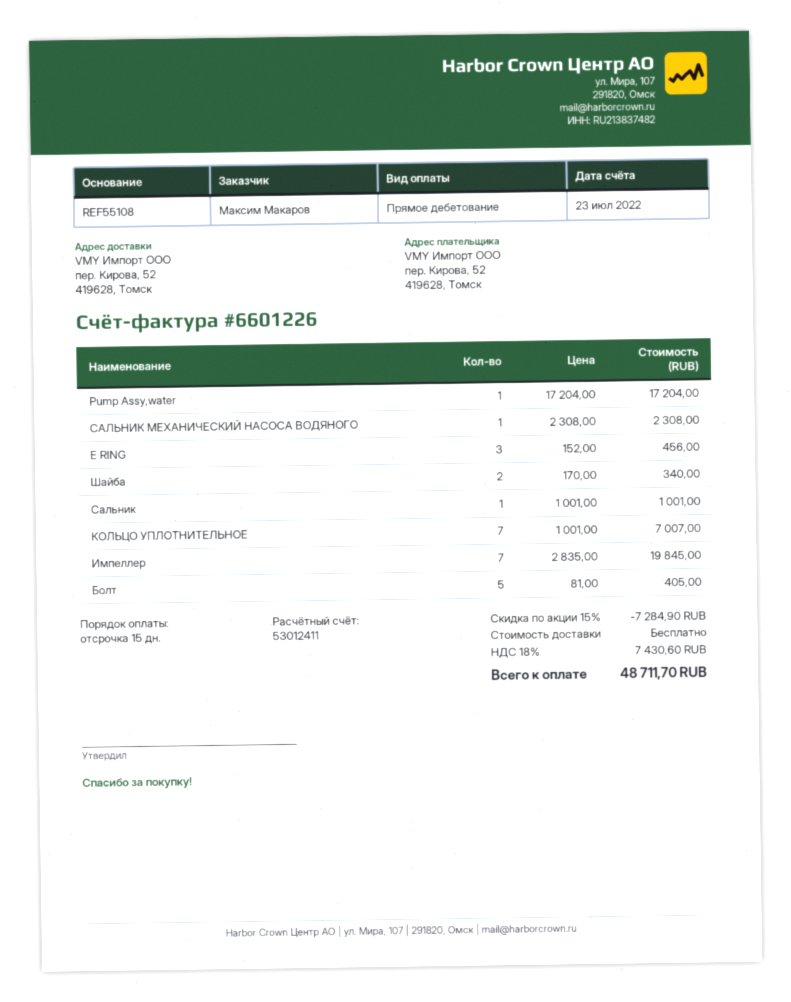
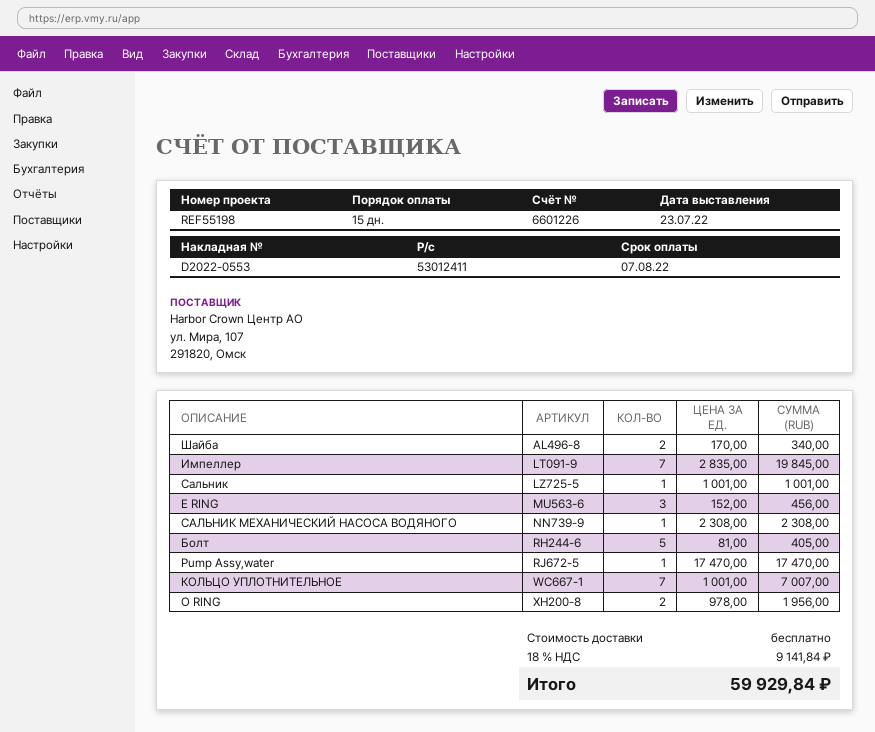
reference: REF55108 -> REF55198
Pump Assy,water: 1 x 17204.00 = 17204.00 -> 1 x 17470.00 = 17470.00
O RING: none -> 2 x 978.00 = 1956.00
discount: 15% = 7284.90 -> none
tax: 18% = 7430.60 -> 18% = 9141.84
total: 48711.70 -> 59929.84

